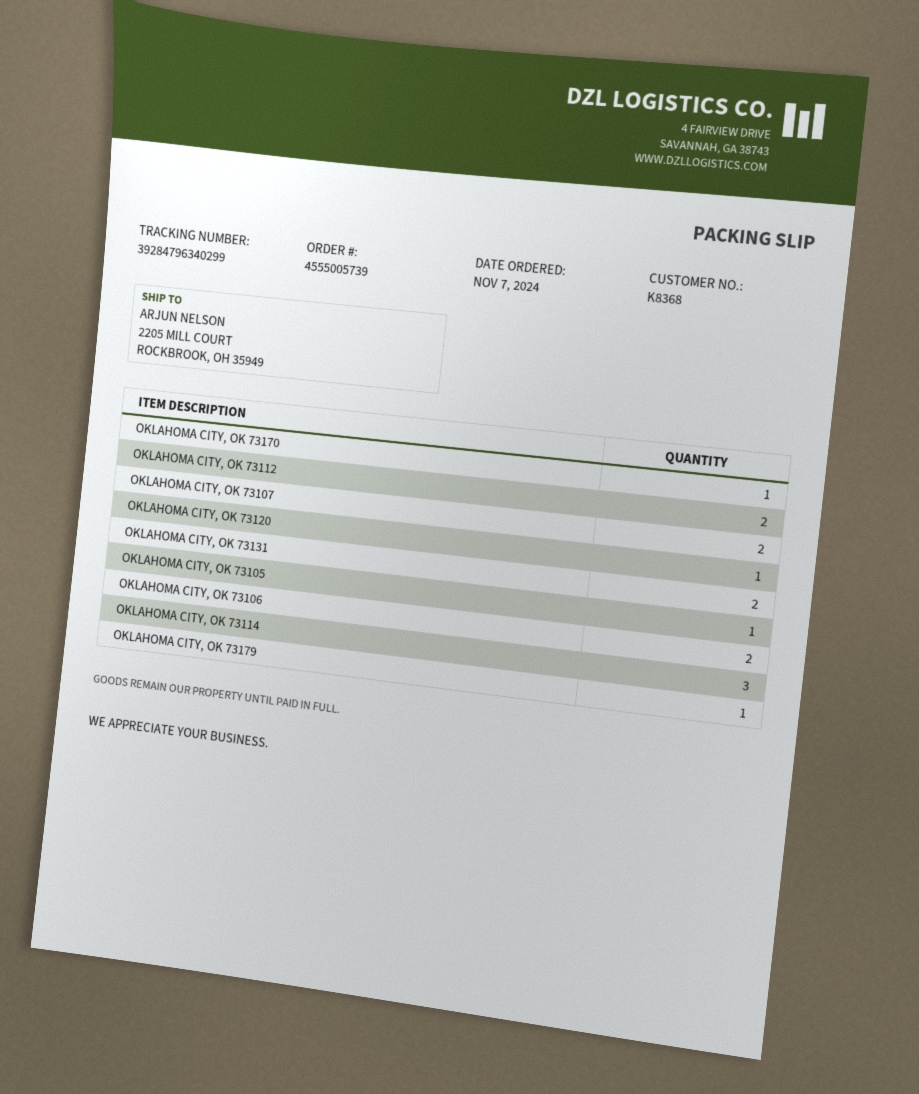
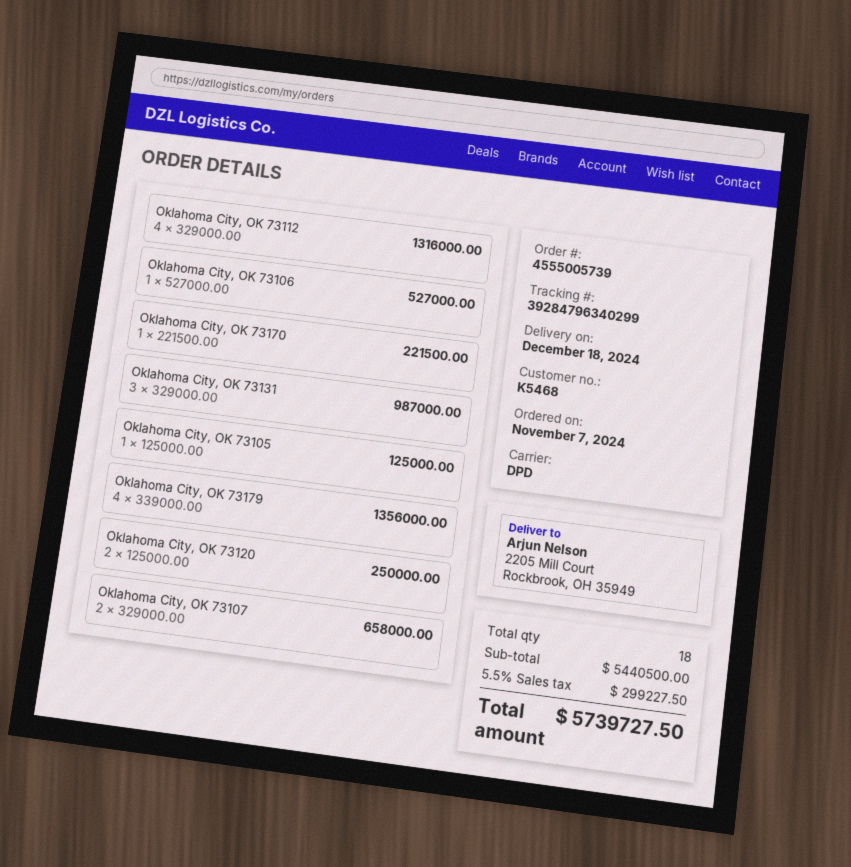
customer number: K8368 -> K5468
OKLAHOMA CITY, OK 73112: 2 -> 4
OKLAHOMA CITY, OK 73120: 1 -> 2
OKLAHOMA CITY, OK 73131: 2 -> 3
OKLAHOMA CITY, OK 73106: 2 -> 1
OKLAHOMA CITY, OK 73114: 3 -> none
OKLAHOMA CITY, OK 73179: 1 -> 4

